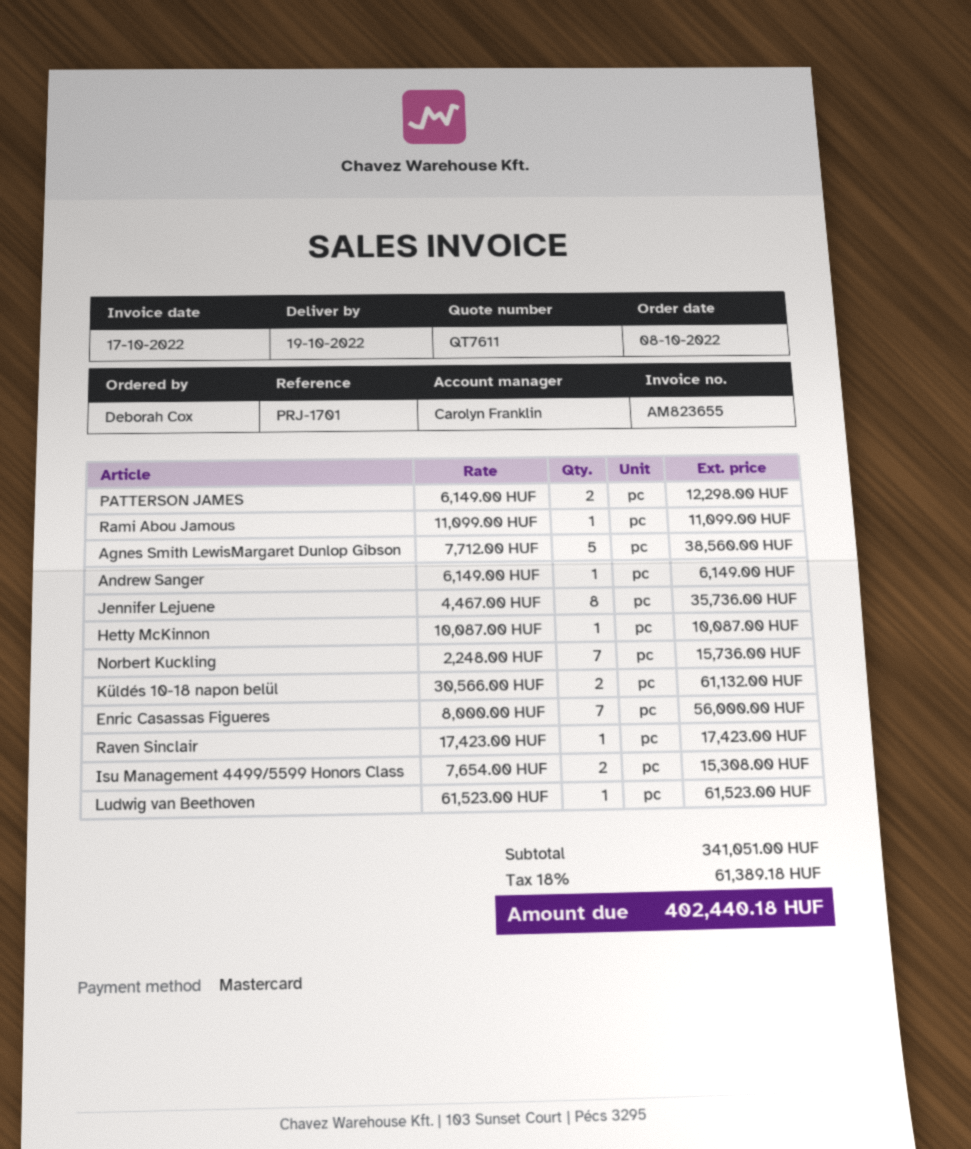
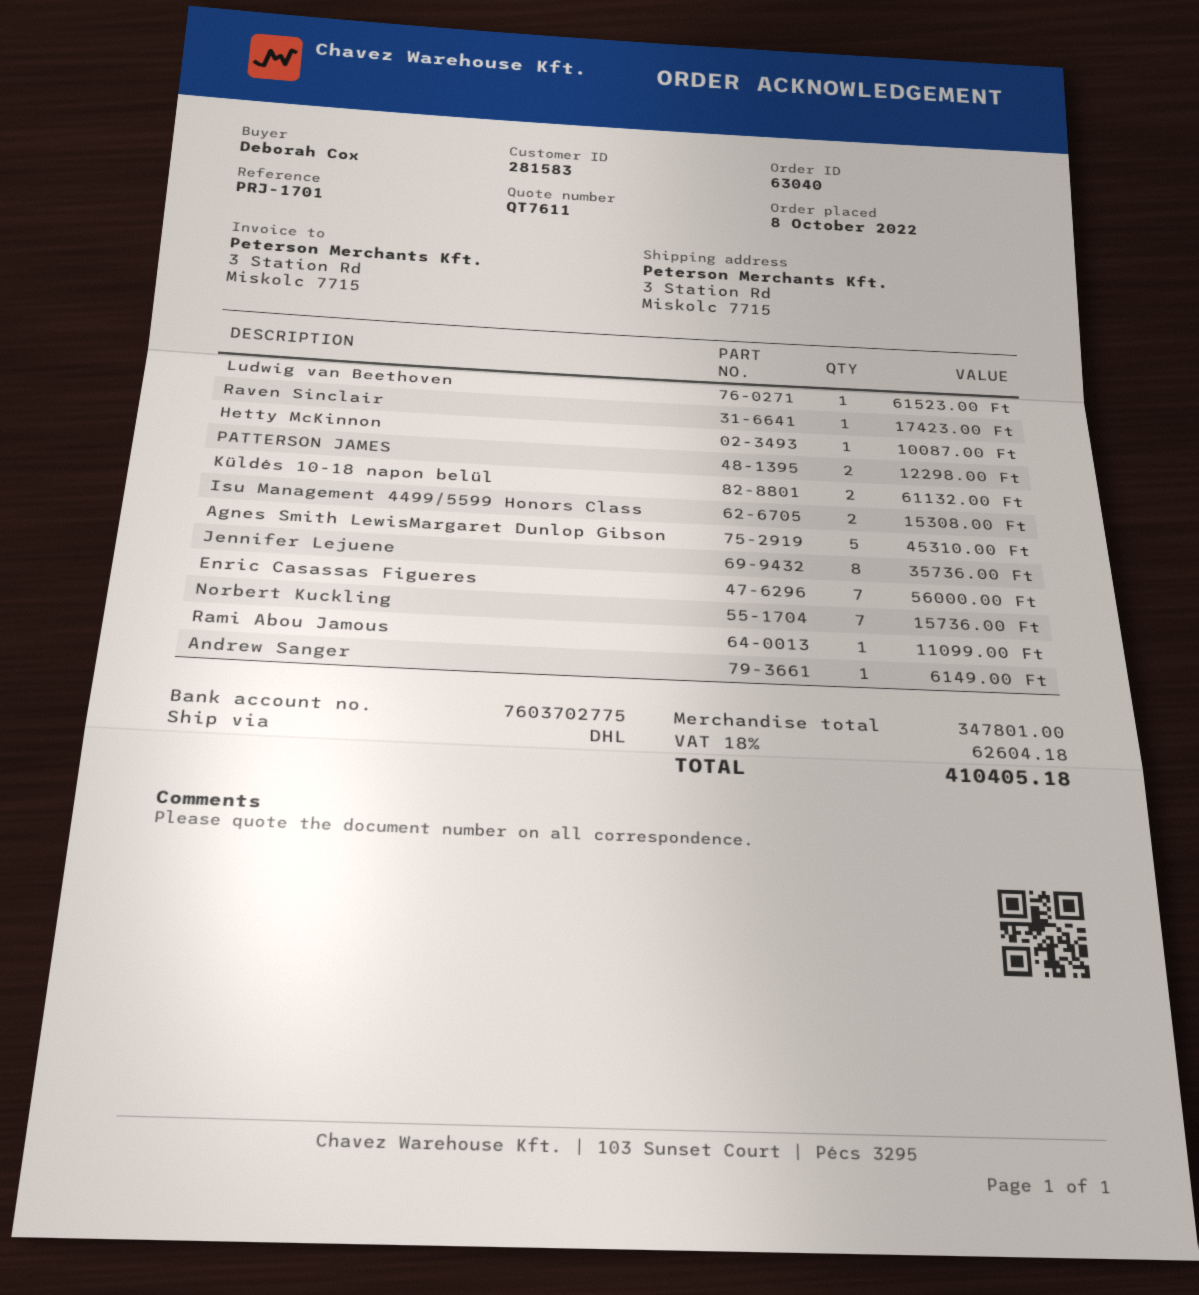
Agnes Smith LewisMargaret Dunlop Gibson: 5 for 38560.00 -> 5 for 45310.00
subtotal: 341051.00 -> 347801.00
tax: 18% = 61389.18 -> 18% = 62604.18
total: 402440.18 -> 410405.18

